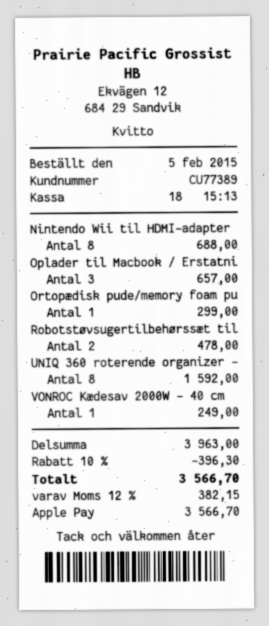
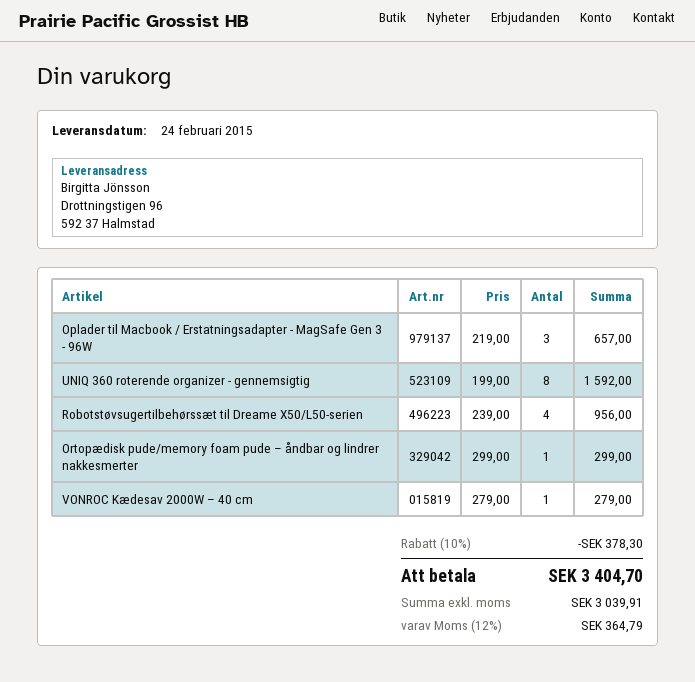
Nintendo Wii til HDMI-adapter: 8 for 688.00 -> none
Robotstøvsugertilbehørssæt til: 2 for 478.00 -> 4 for 956.00
VONROC Kædesav 2000W – 40 cm: 1 for 249.00 -> 1 for 279.00
discount: 10% = 396.30 -> 10% = 378.30
tax: 12% = 382.15 -> 12% = 364.79
total: 3566.70 -> 3404.70

